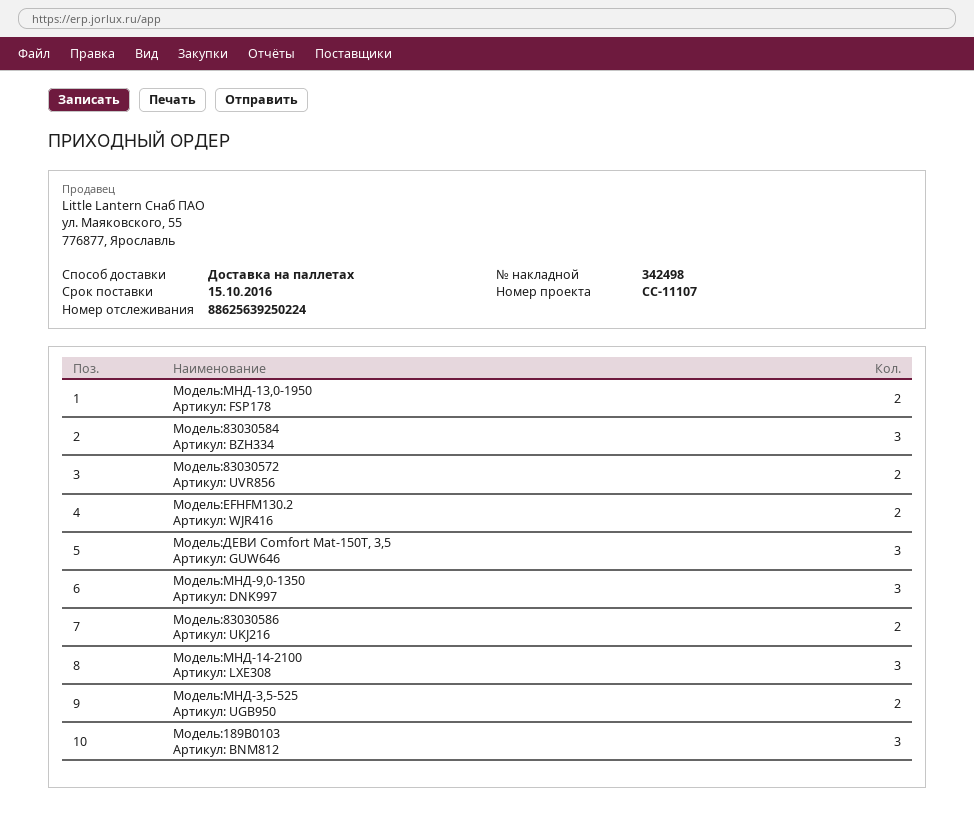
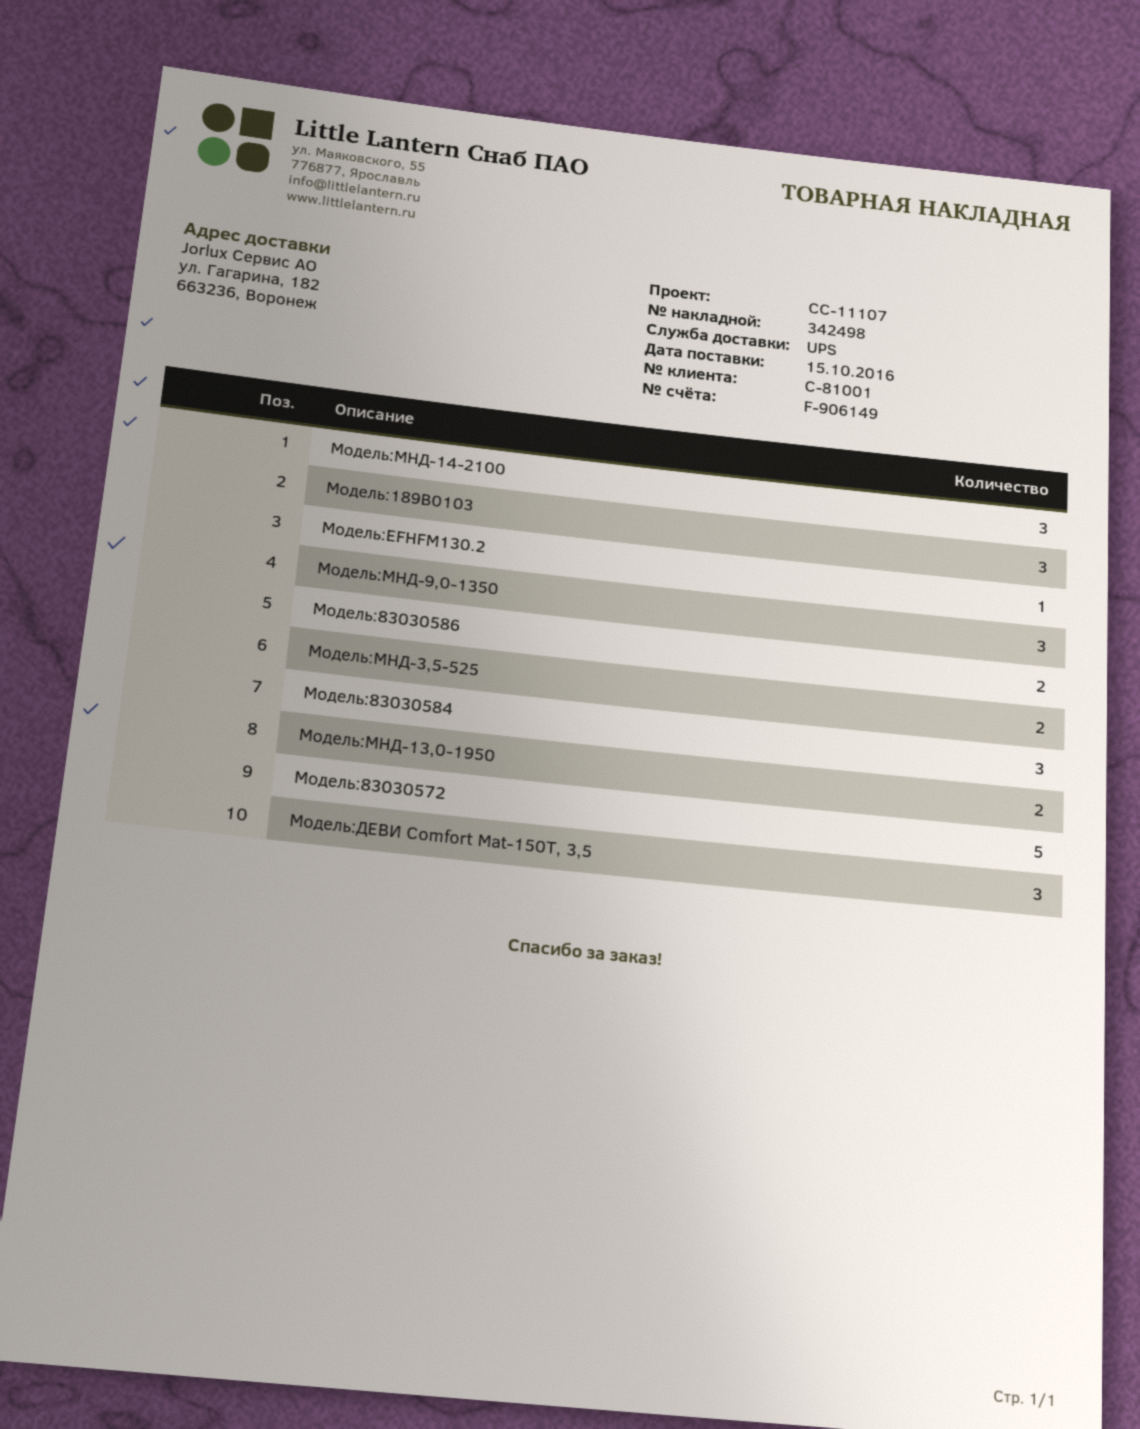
shipping method: pallet freight -> UPS
Модель:83030572: 2 -> 5
Модель:EFHFM130.2: 2 -> 1

